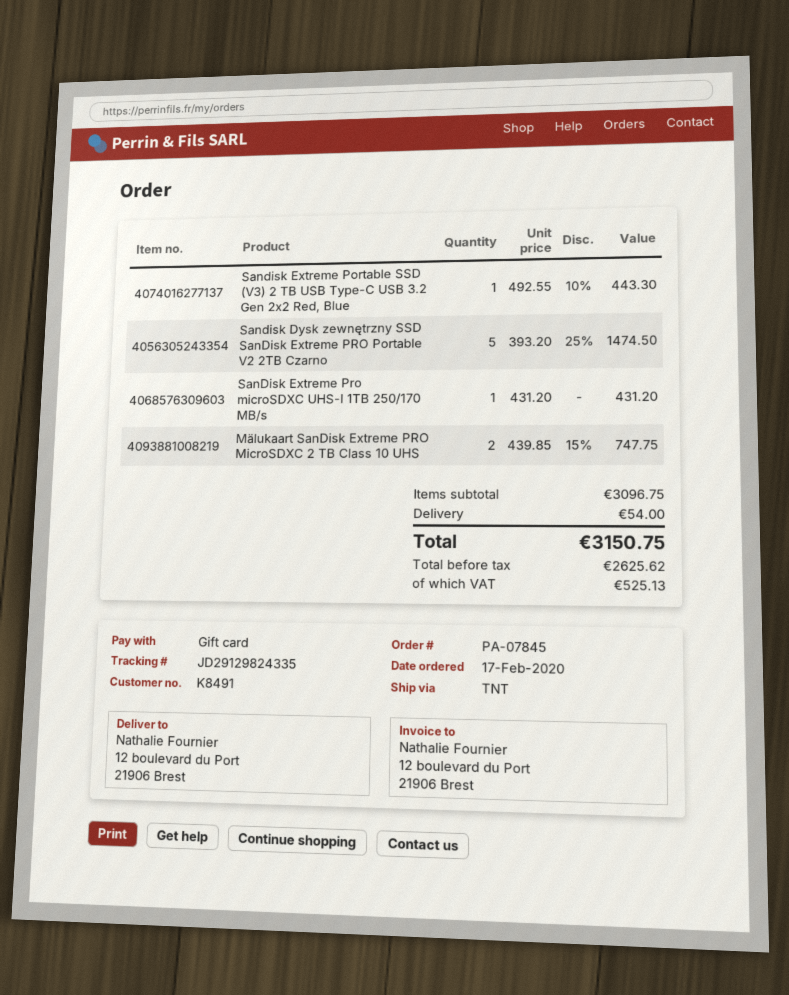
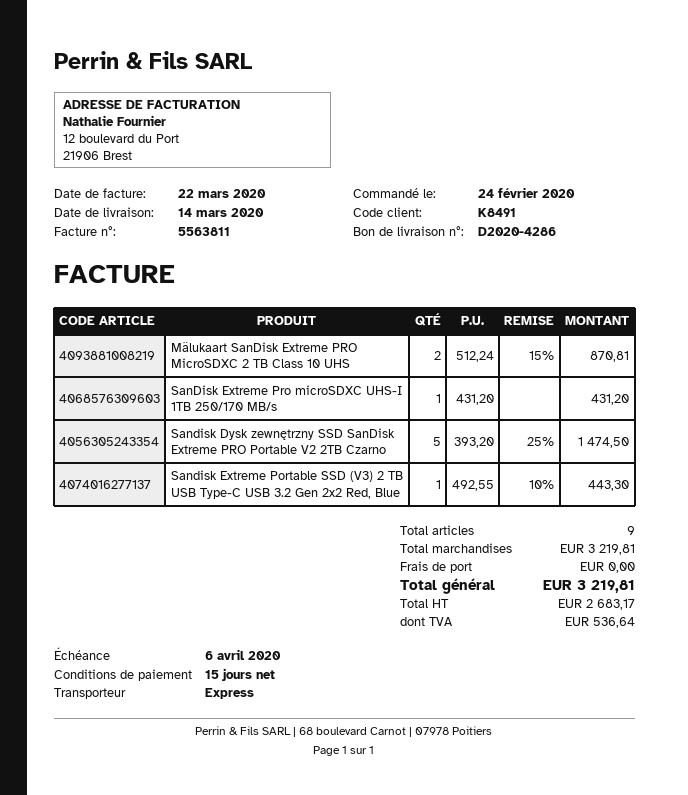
order date: 2020-02-17 -> 2020-02-24
shipping method: TNT -> express
Mälukaart SanDisk Extreme PRO MicroSDXC 2 TB Class 10 UHS: 2 x 439.85 - 15% = 747.75 -> 2 x 512.24 - 15% = 870.81
subtotal: 3096.75 -> 3219.81
shipping: 54.00 -> 0.00
net: 2625.62 -> 2683.17
tax: 525.13 -> 536.64
total: 3150.75 -> 3219.81

